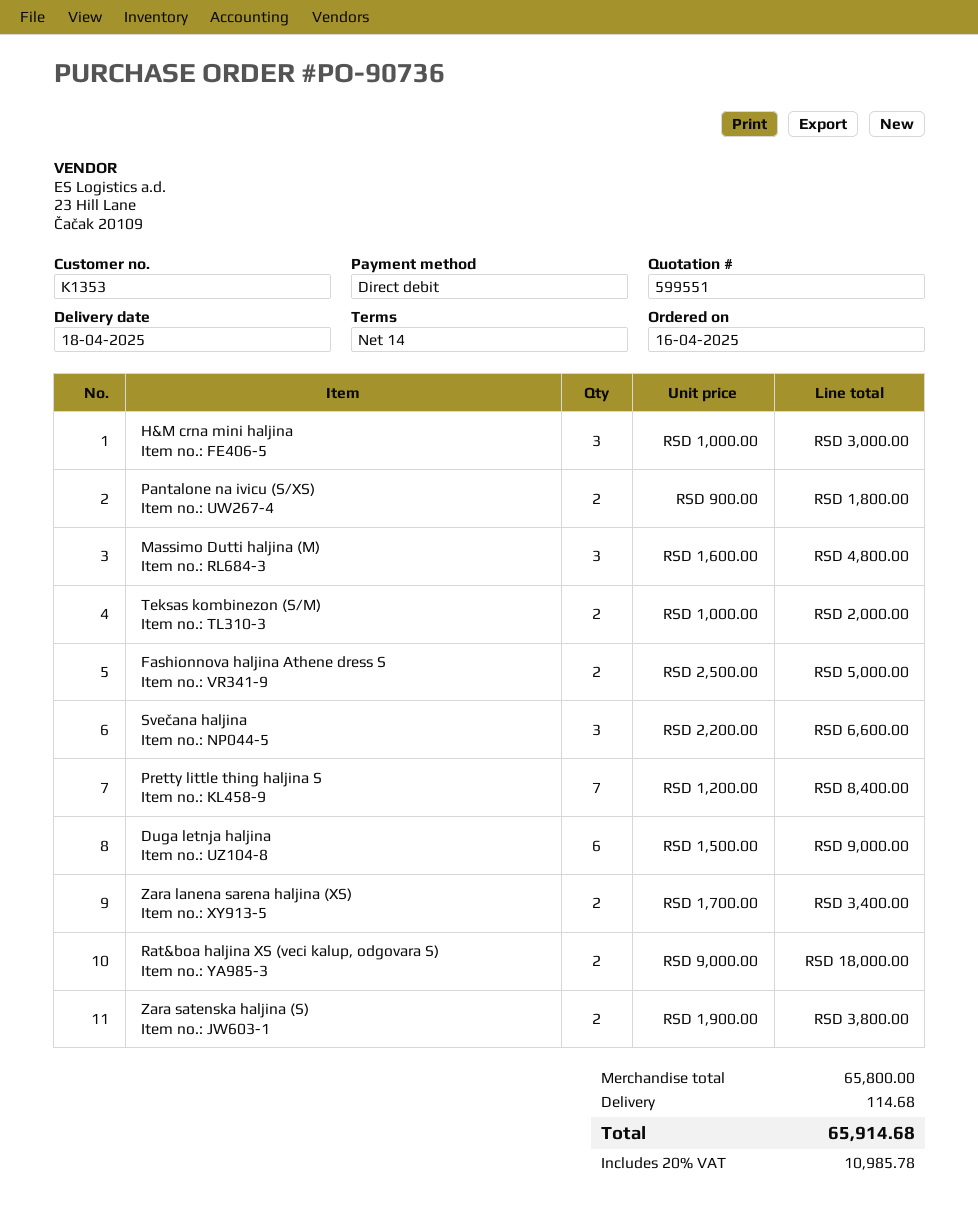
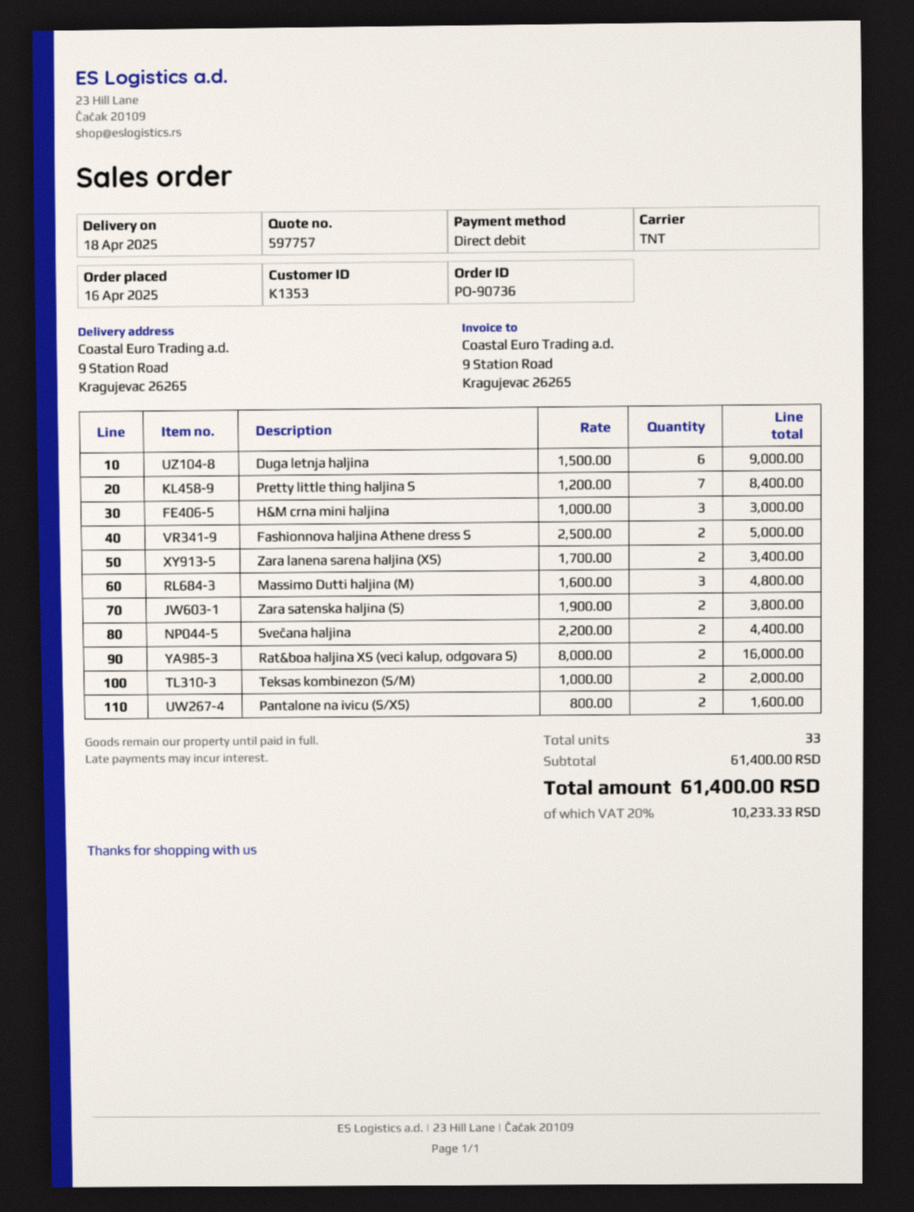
quote number: 599551 -> 597757
Pantalone na ivicu (S/XS): 2 x 900.00 = 1800.00 -> 2 x 800.00 = 1600.00
Svečana haljina: 3 x 2200.00 = 6600.00 -> 2 x 2200.00 = 4400.00
Rat&boa haljina XS (veci kalup, odgovara S): 2 x 9000.00 = 18000.00 -> 2 x 8000.00 = 16000.00
subtotal: 65800.00 -> 61400.00
shipping: 114.68 -> none
tax: 20% = 10985.78 -> 20% = 10233.33
total: 65914.68 -> 61400.00

